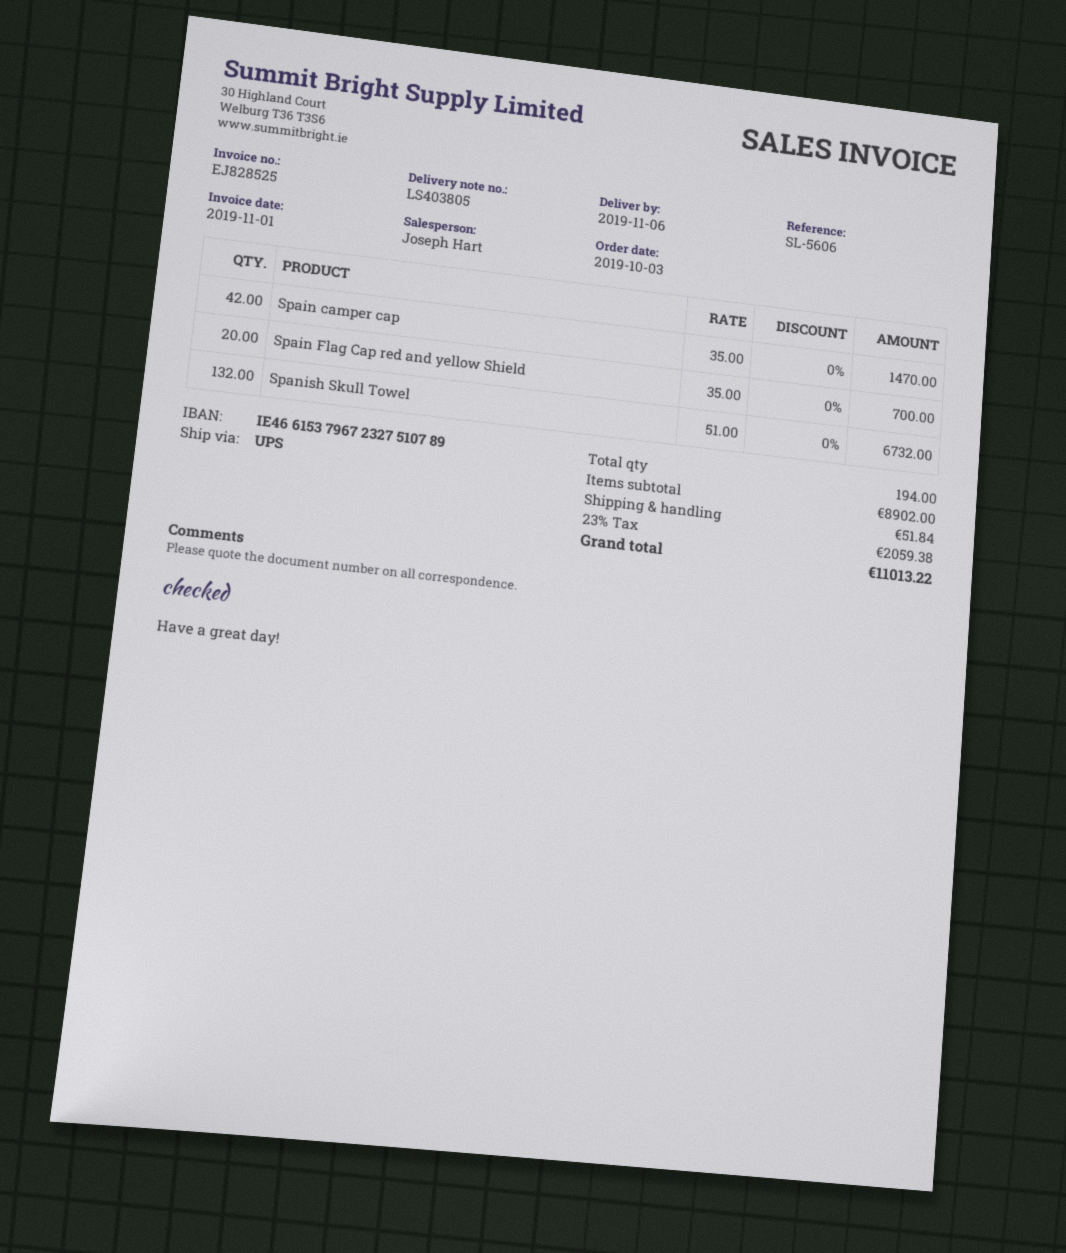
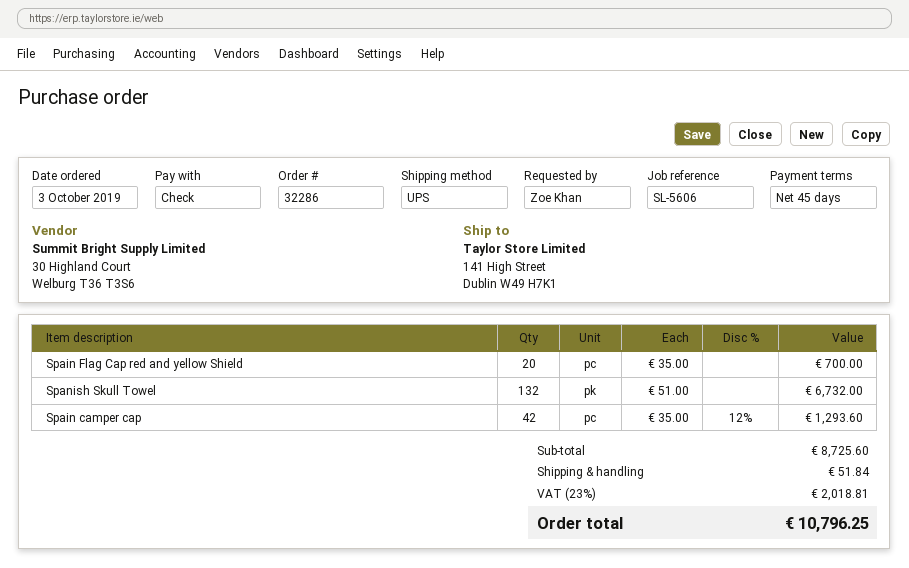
Spain camper cap: 42 x 35.00 = 1470.00 -> 42 x 35.00 - 12% = 1293.60
subtotal: 8902.00 -> 8725.60
tax: 23% = 2059.38 -> 23% = 2018.81
total: 11013.22 -> 10796.25

